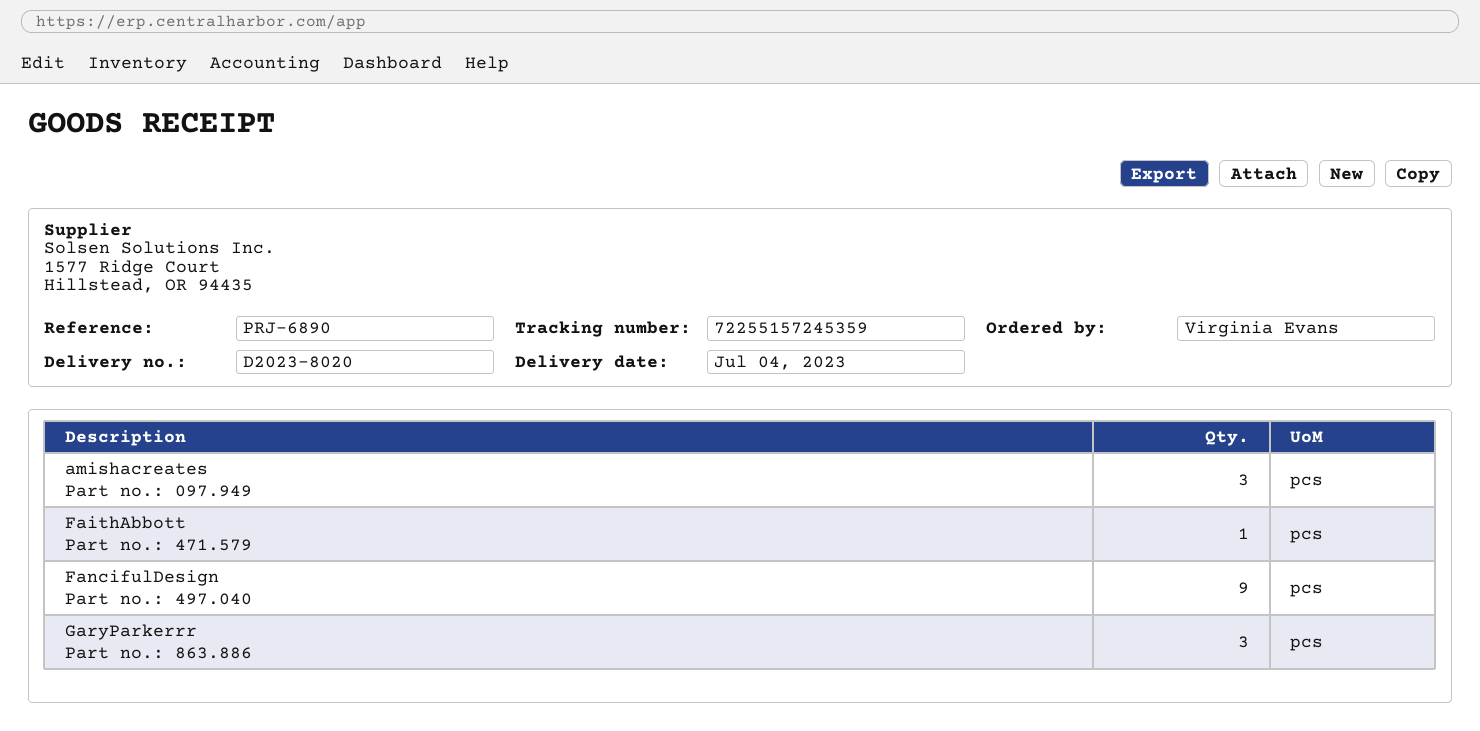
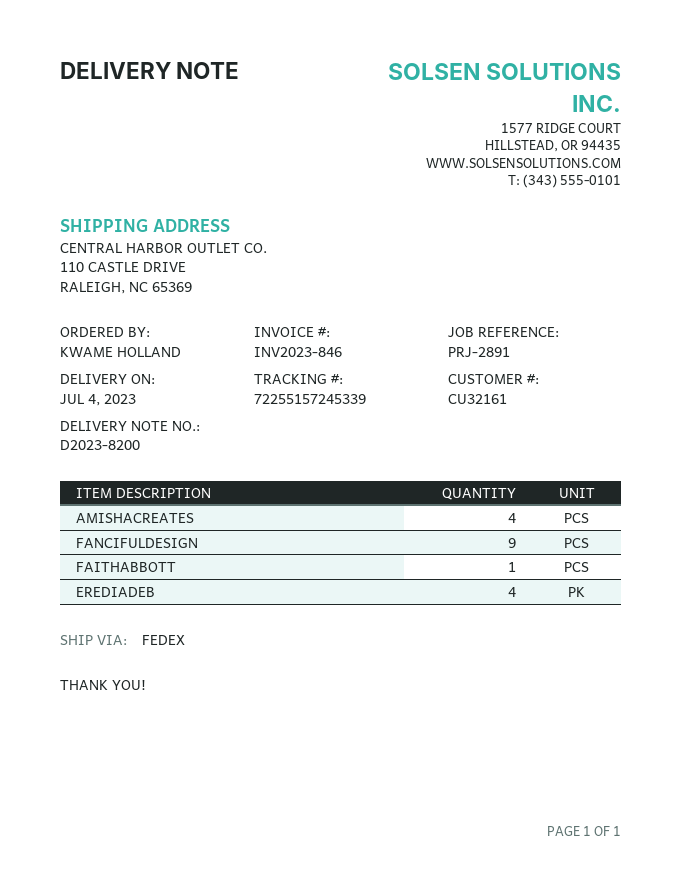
delivery note number: D2023-8020 -> D2023-8200
reference: PRJ-6890 -> PRJ-2891
ordered by: Virginia Evans -> KWAME HOLLAND
tracking number: 72255157245359 -> 72255157245339
amishacreates: 3 -> 4
GaryParkerrr: 3 -> none
EREDIADEB: none -> 4

